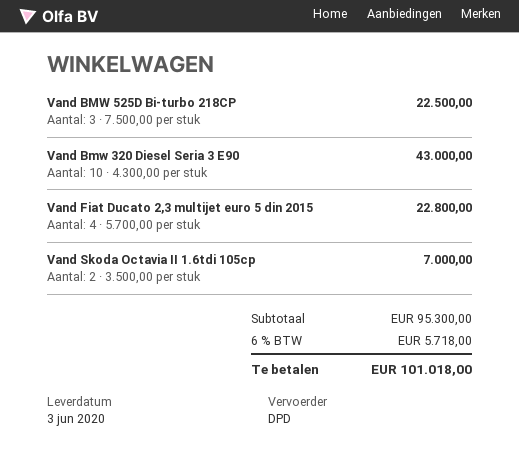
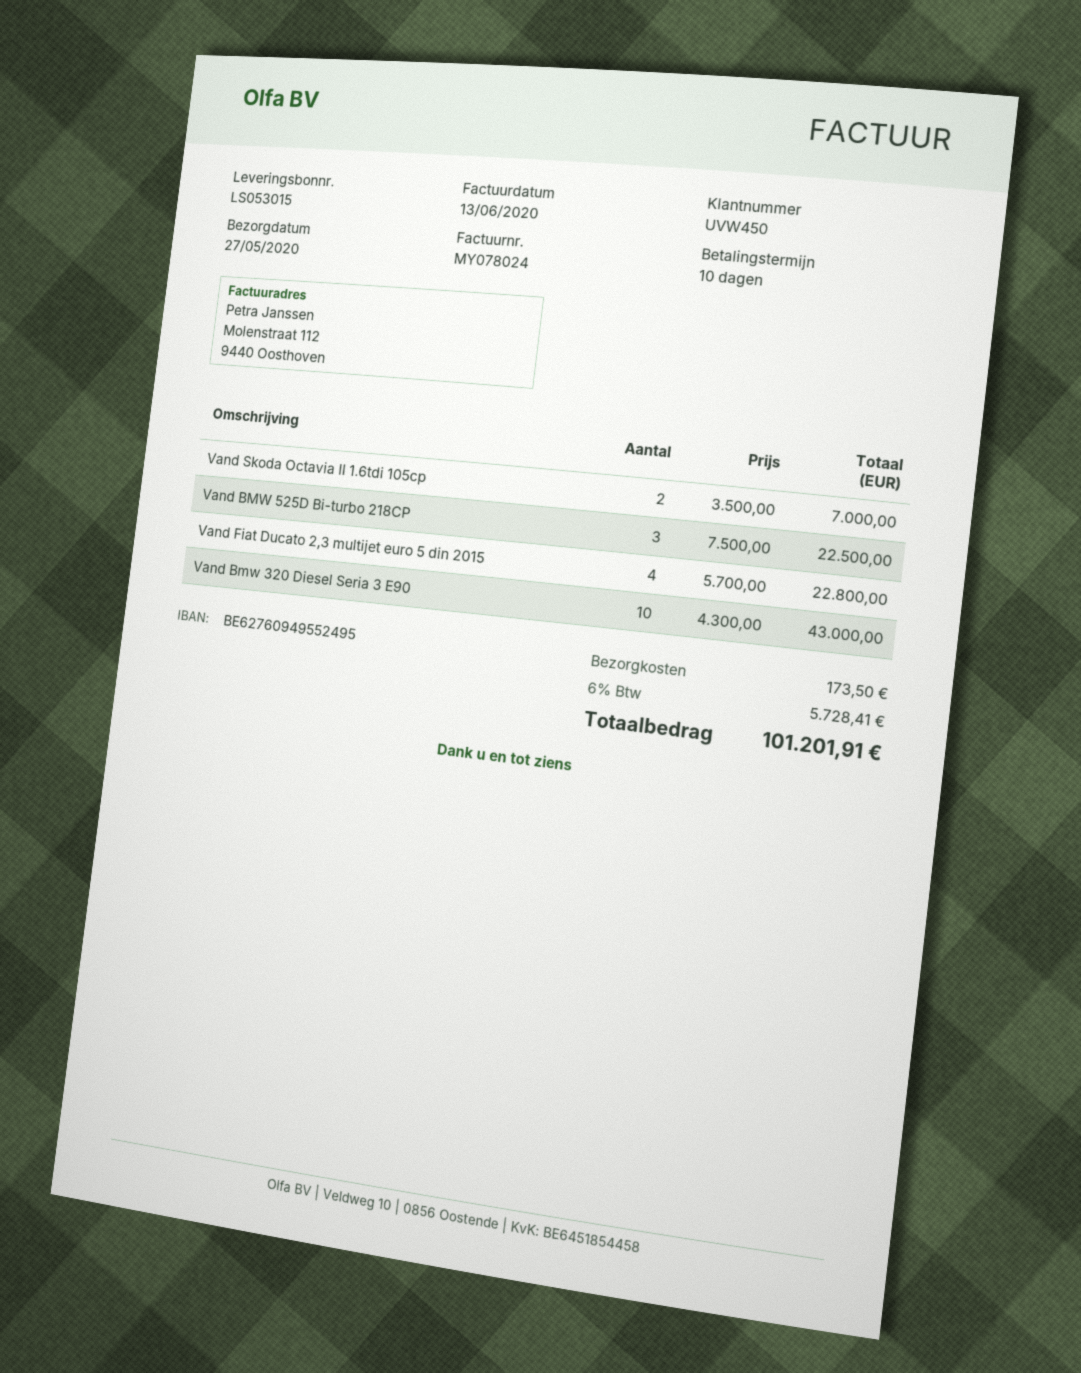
delivery date: 2020-06-03 -> 2020-05-27
shipping: none -> 173.50
tax: 6% = 5718.00 -> 6% = 5728.41
total: 101018.00 -> 101201.91

